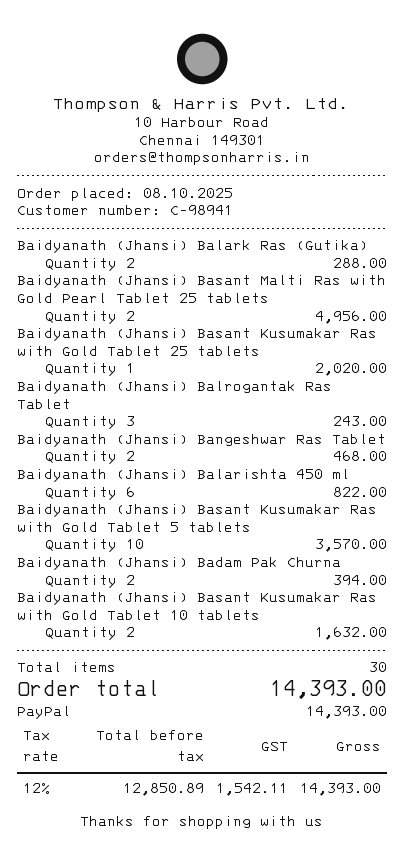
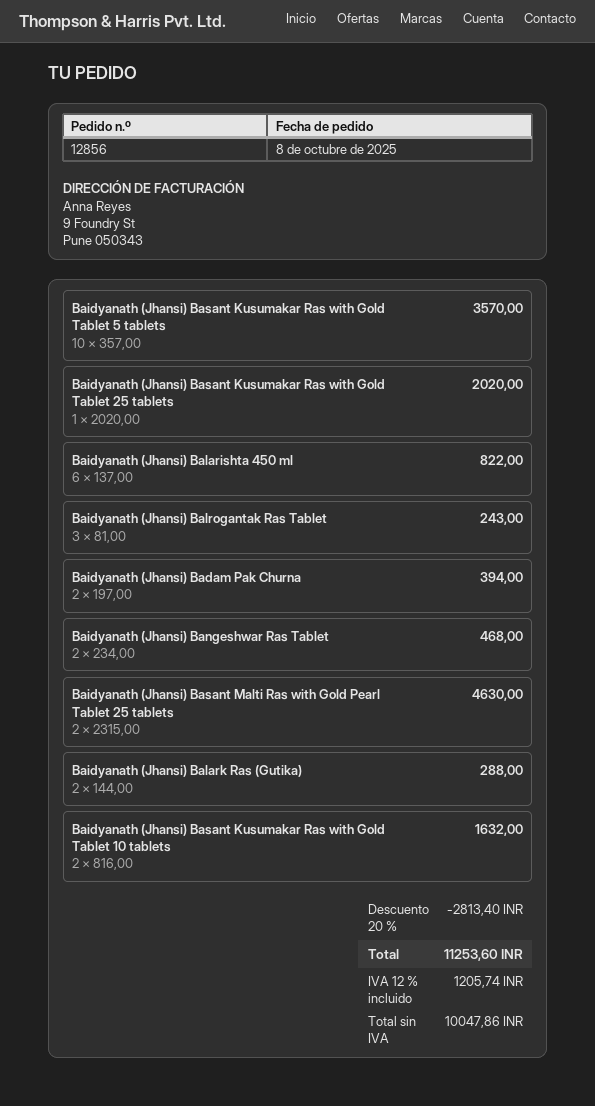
Baidyanath (Jhansi) Basant Malti Ras with Gold Pearl Tablet 25 tablets: 2 for 4956.00 -> 2 for 4630.00
discount: none -> 20% = 2813.40
net: 12850.89 -> 10047.86
tax: 12% = 1542.11 -> 12% = 1205.74
total: 14393.00 -> 11253.60

